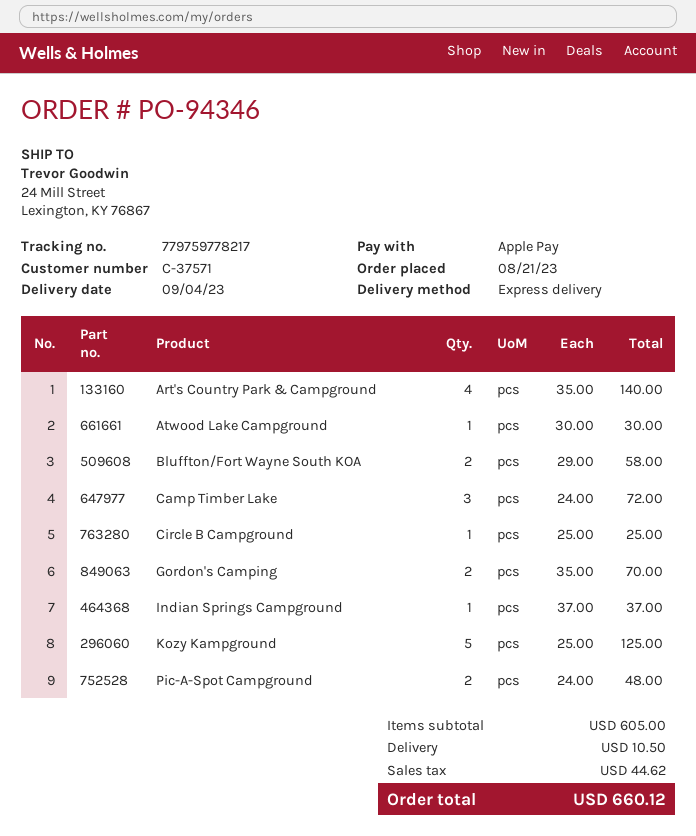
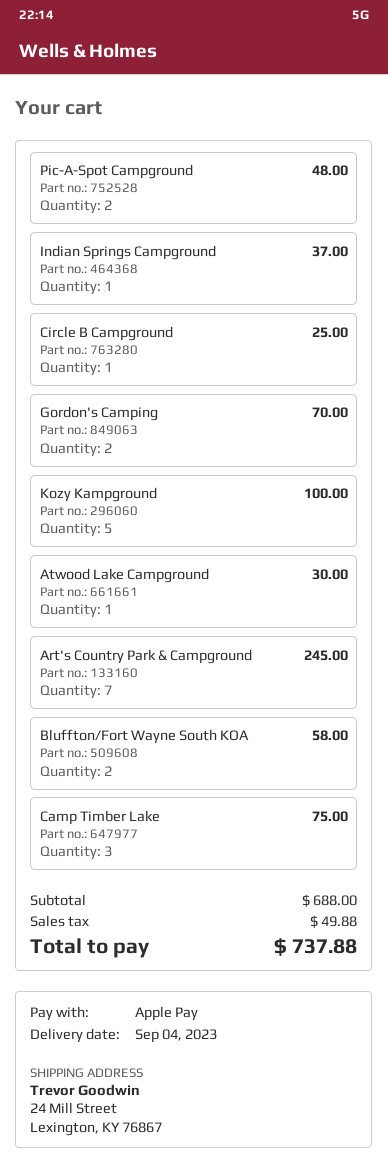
Art's Country Park & Campground: 4 for 140.00 -> 7 for 245.00
Camp Timber Lake: 3 for 72.00 -> 3 for 75.00
Kozy Kampground: 5 for 125.00 -> 5 for 100.00
subtotal: 605.00 -> 688.00
shipping: 10.50 -> none
tax: 44.62 -> 49.88
total: 660.12 -> 737.88

